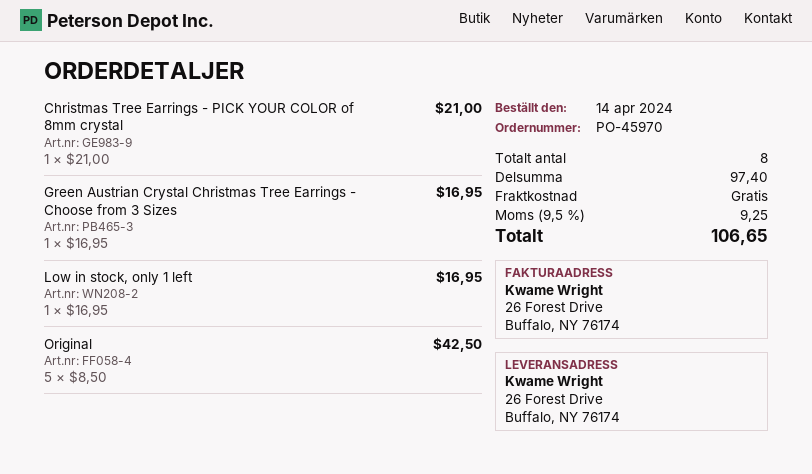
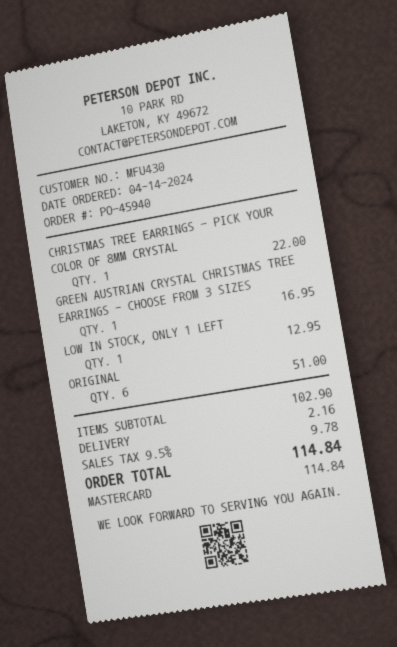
order number: PO-45970 -> PO-45940
Christmas Tree Earrings - PICK YOUR COLOR of 8mm crystal: 1 for 21.00 -> 1 for 22.00
Low in stock, only 1 left: 1 for 16.95 -> 1 for 12.95
Original: 5 for 42.50 -> 6 for 51.00
subtotal: 97.40 -> 102.90
shipping: 0.00 -> 2.16
tax: 9.5% = 9.25 -> 9.5% = 9.78
total: 106.65 -> 114.84

